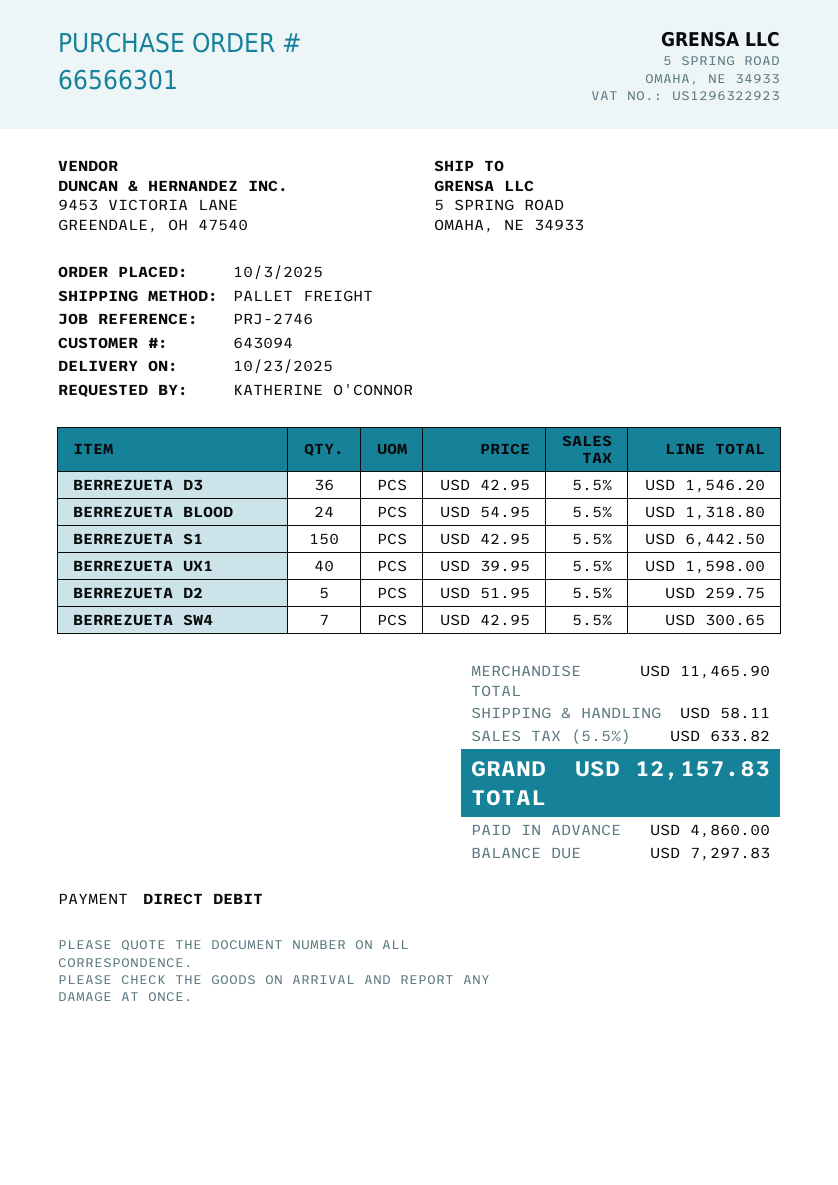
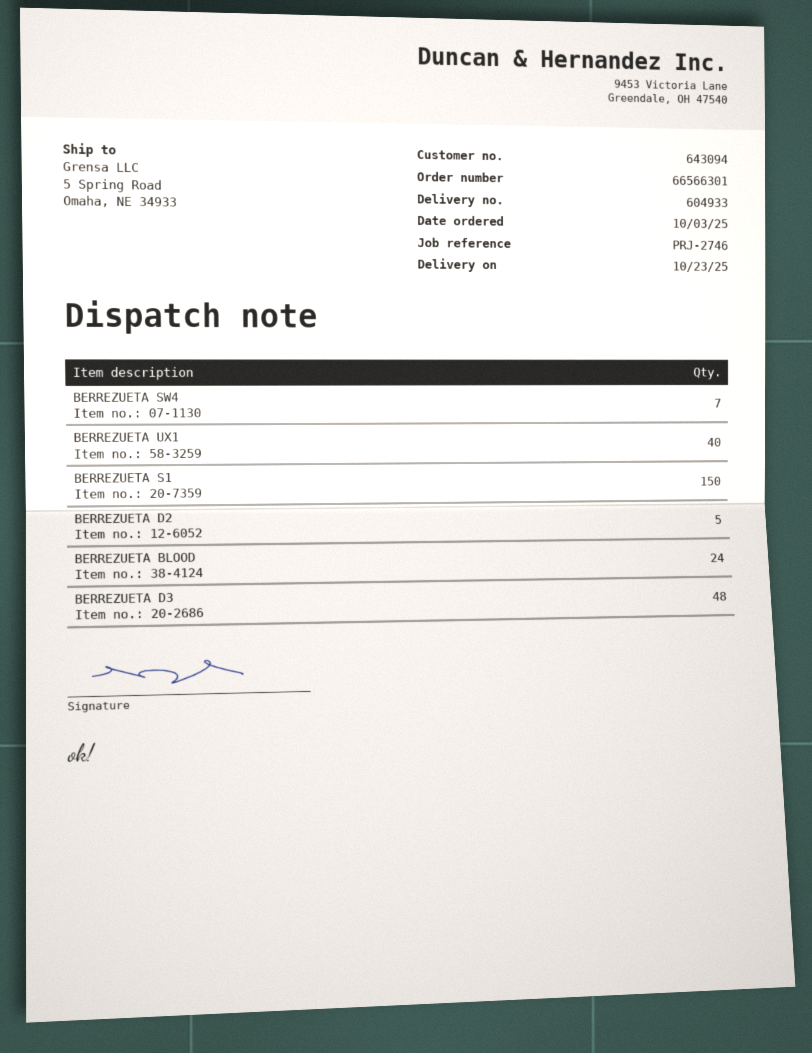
BERREZUETA D3: 36 -> 48

